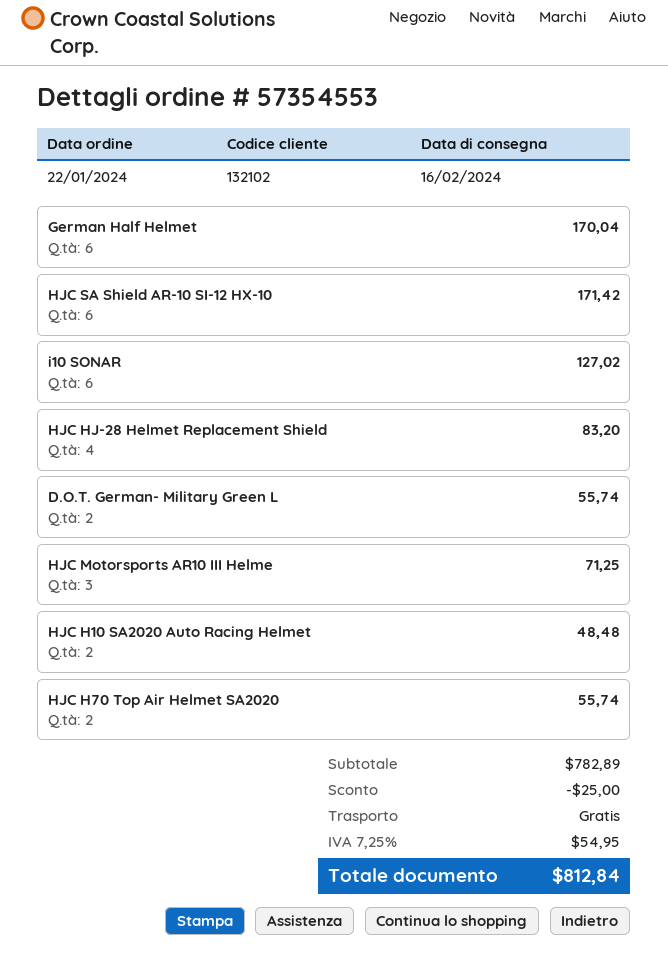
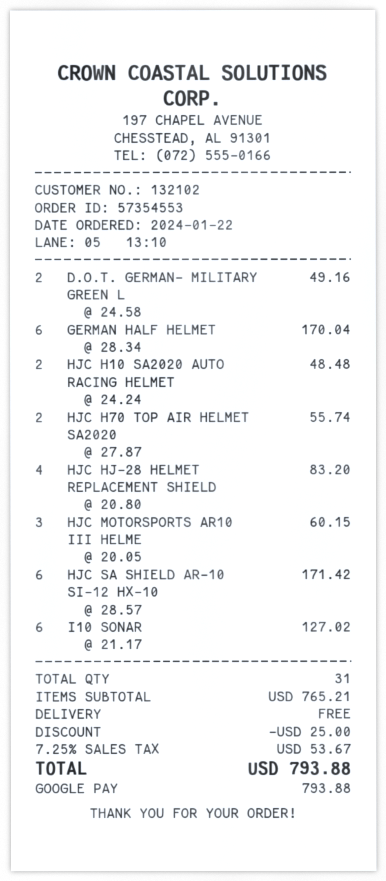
D.O.T. German- Military Green L: 2 for 55.74 -> 2 for 49.16
HJC Motorsports AR10 III Helme: 3 for 71.25 -> 3 for 60.15
subtotal: 782.89 -> 765.21
tax: 7.25% = 54.95 -> 7.25% = 53.67
total: 812.84 -> 793.88

